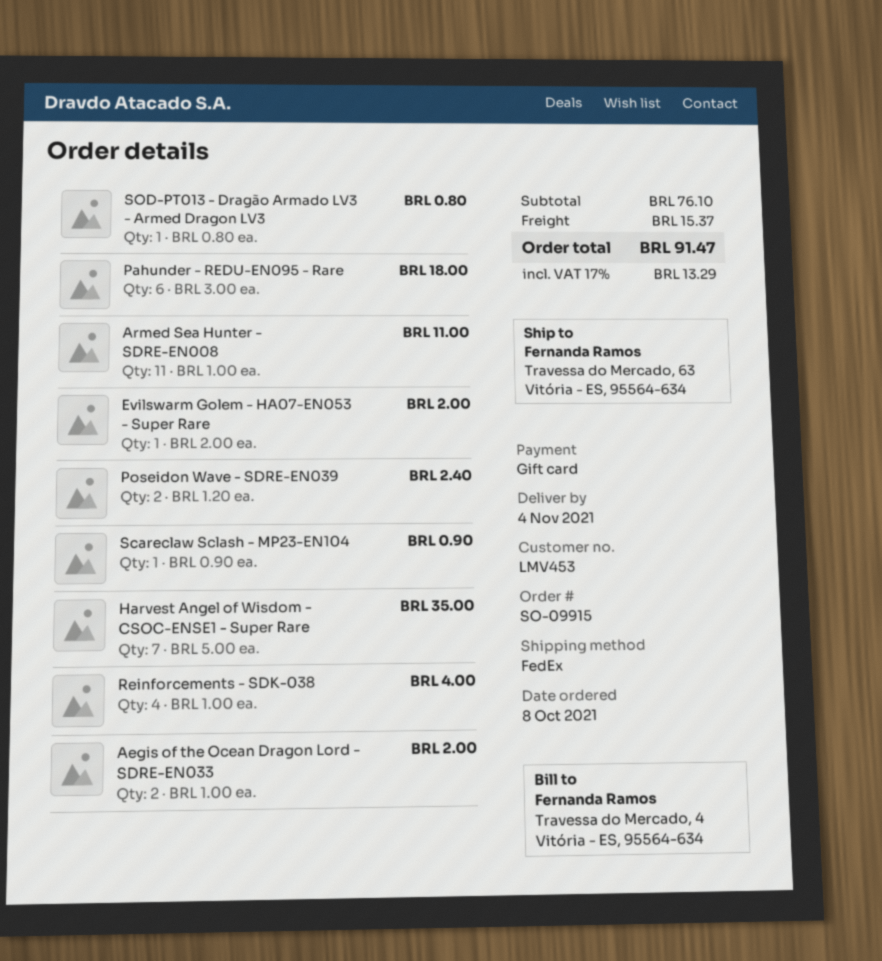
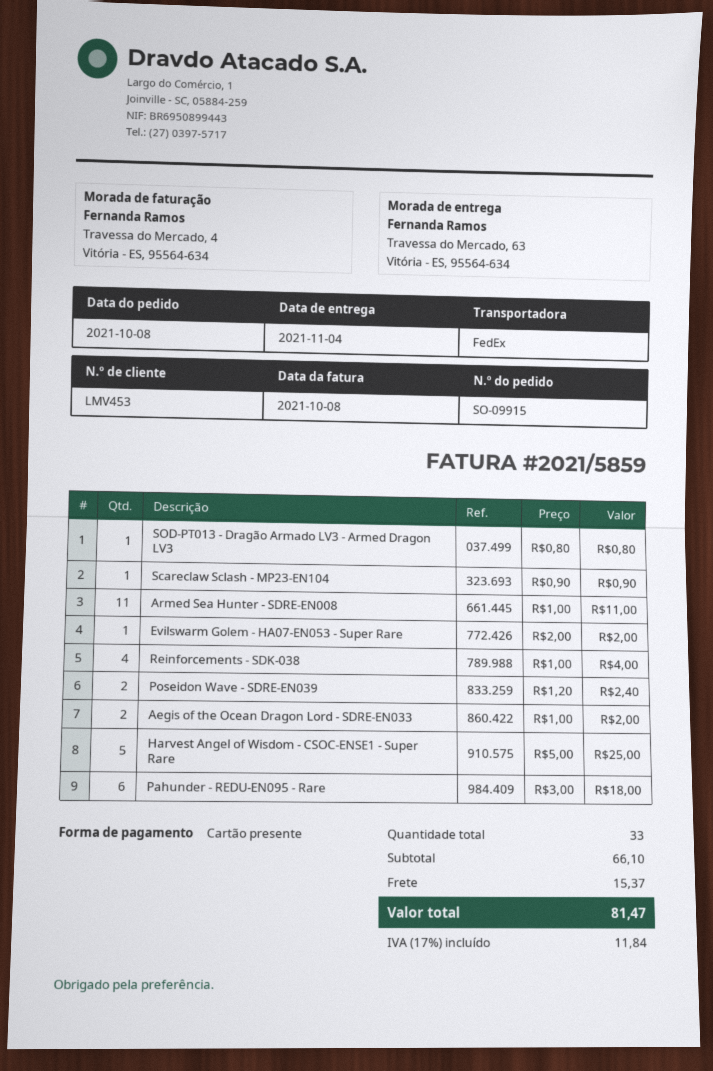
Harvest Angel of Wisdom - CSOC-ENSE1 - Super Rare: 7 x 5.00 = 35.00 -> 5 x 5.00 = 25.00
subtotal: 76.10 -> 66.10
tax: 17% = 13.29 -> 17% = 11.84
total: 91.47 -> 81.47

